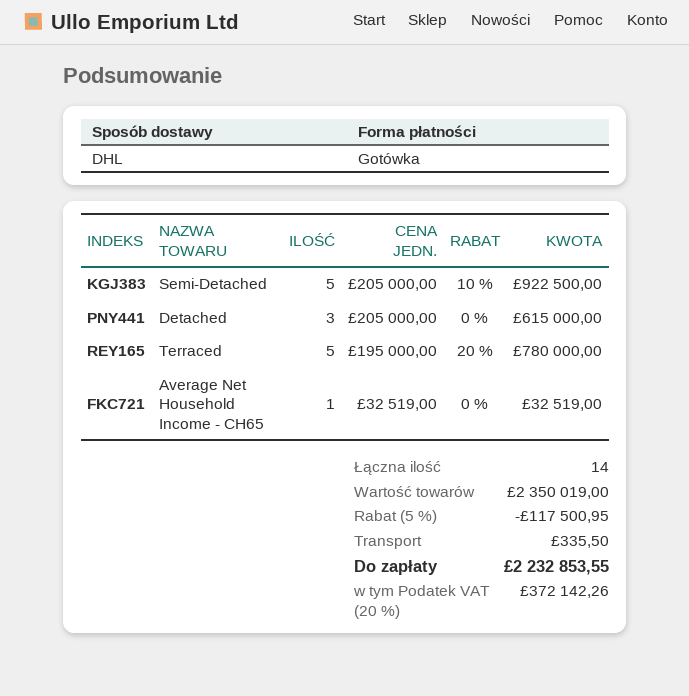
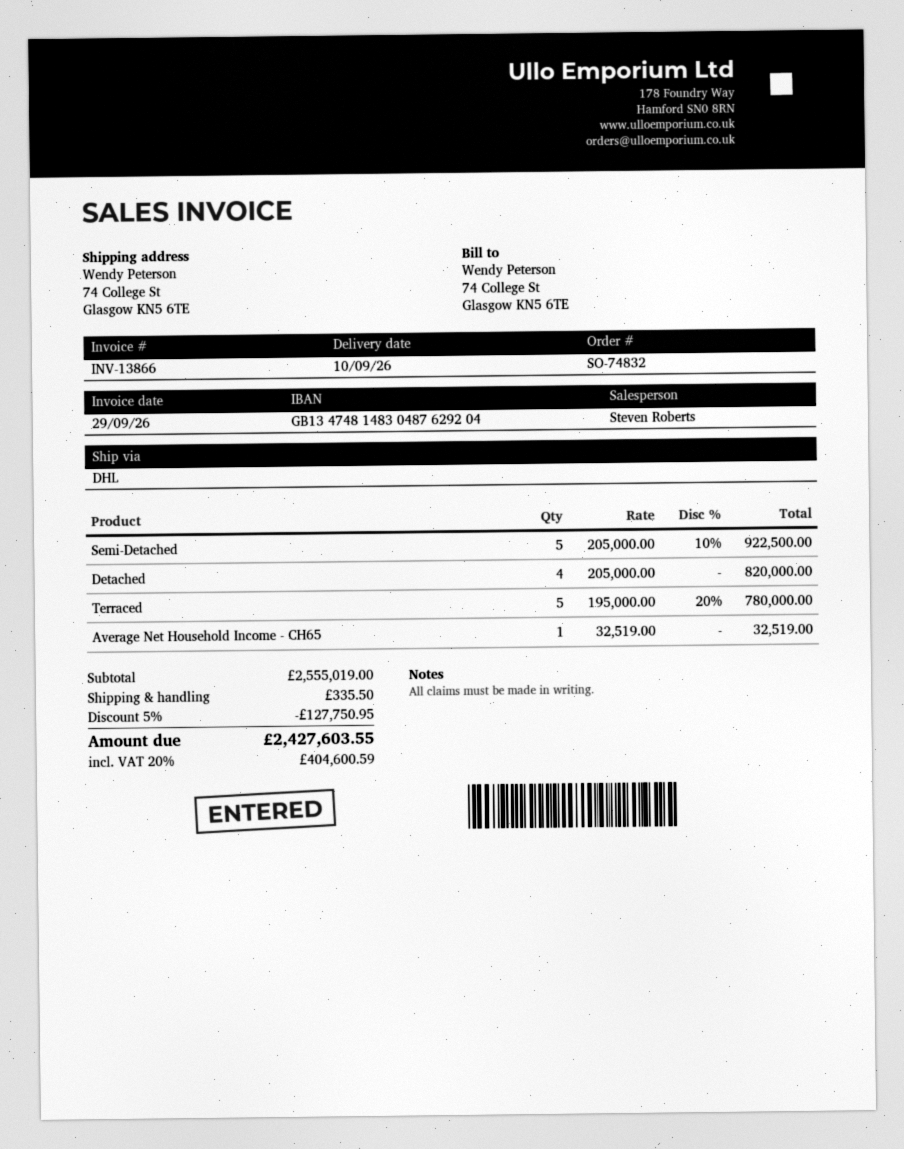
Detached: 3 x 205000.00 = 615000.00 -> 4 x 205000.00 = 820000.00
subtotal: 2350019.00 -> 2555019.00
discount: 5% = 117500.95 -> 5% = 127750.95
tax: 20% = 372142.26 -> 20% = 404600.59
total: 2232853.55 -> 2427603.55

